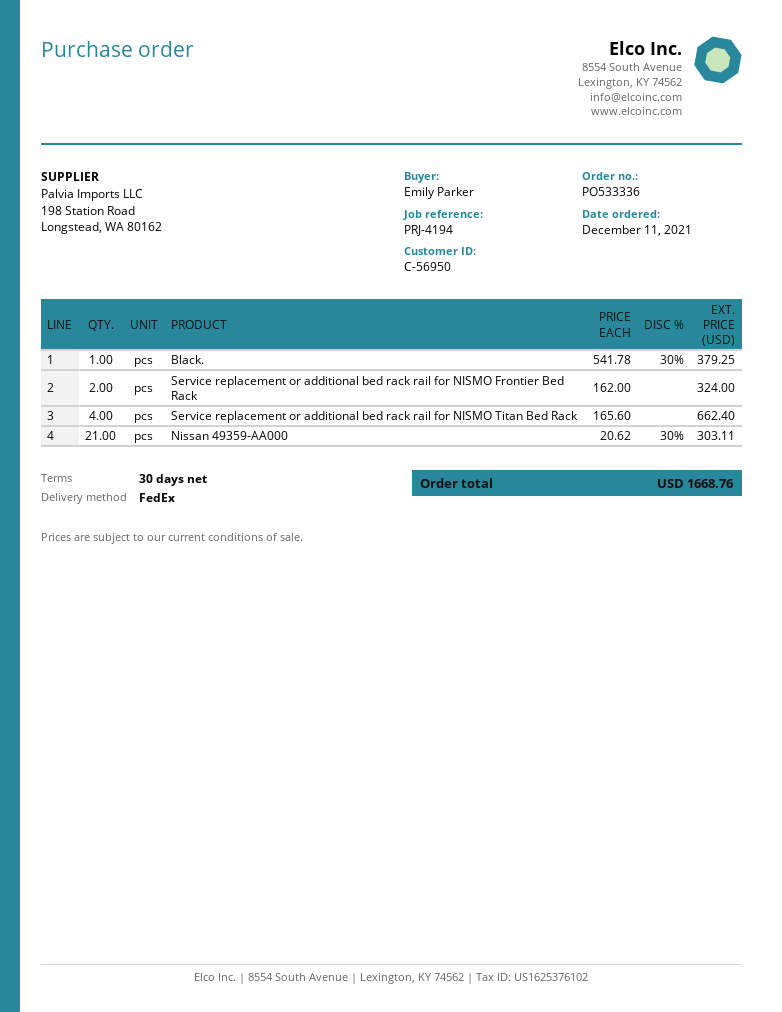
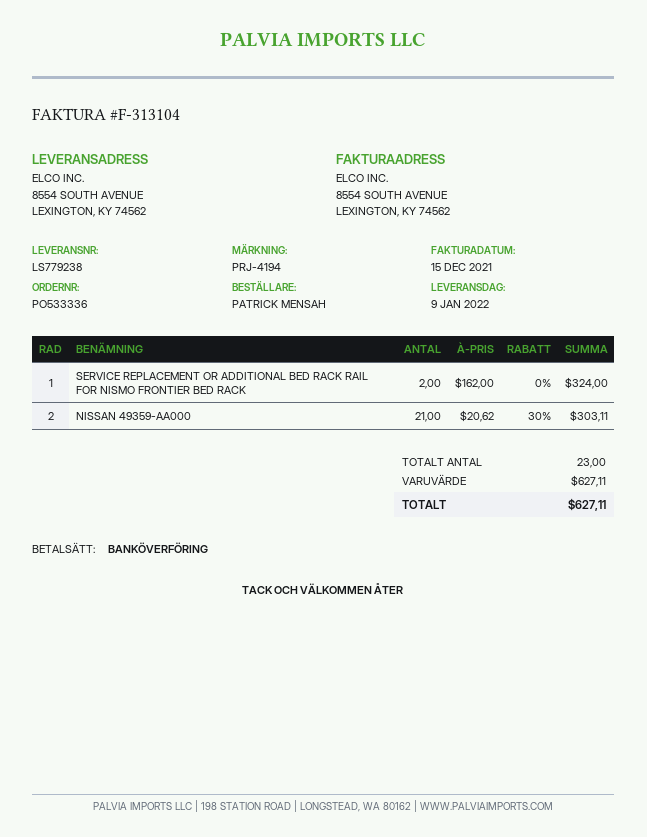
ordered by: Emily Parker -> PATRICK MENSAH
Black.: 1 x 541.78 - 30% = 379.25 -> none
Service replacement or additional bed rack rail for NISMO Titan Bed Rack: 4 x 165.60 = 662.40 -> none
total: 1668.76 -> 627.11

